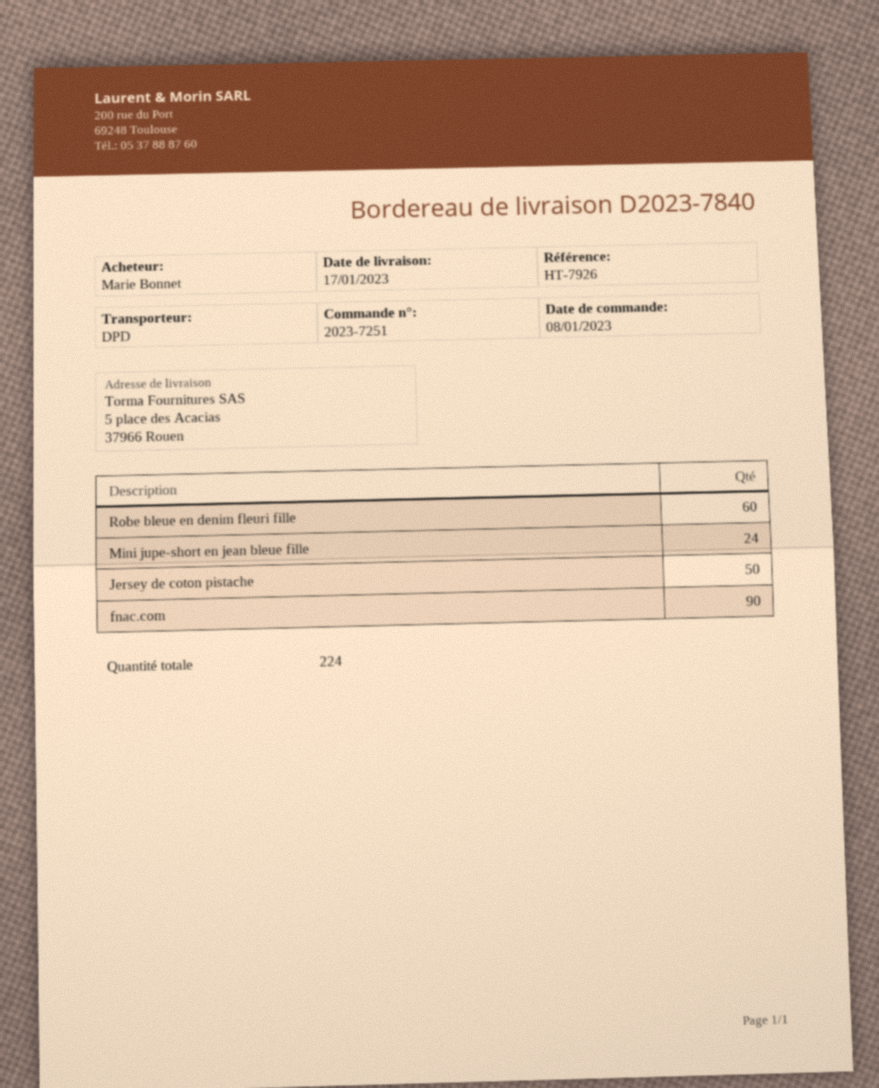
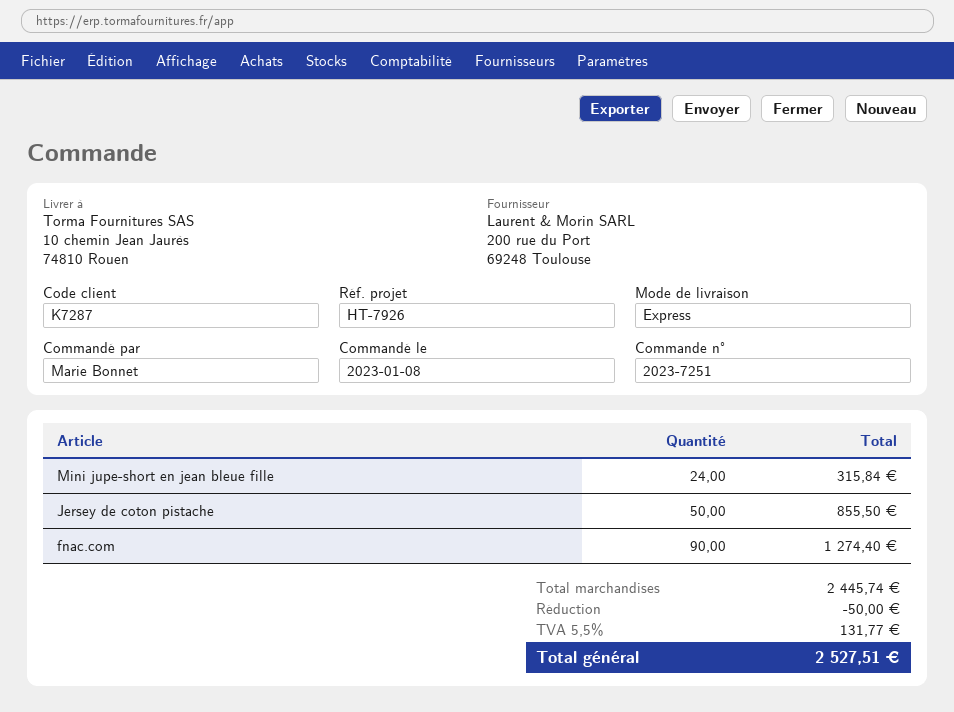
shipping method: DPD -> express
ship to: 5 place des Acacias, 37966 Rouen -> 10 chemin Jean Jaurès, 74810 Rouen
Robe bleue en denim fleuri fille: 60 -> none

